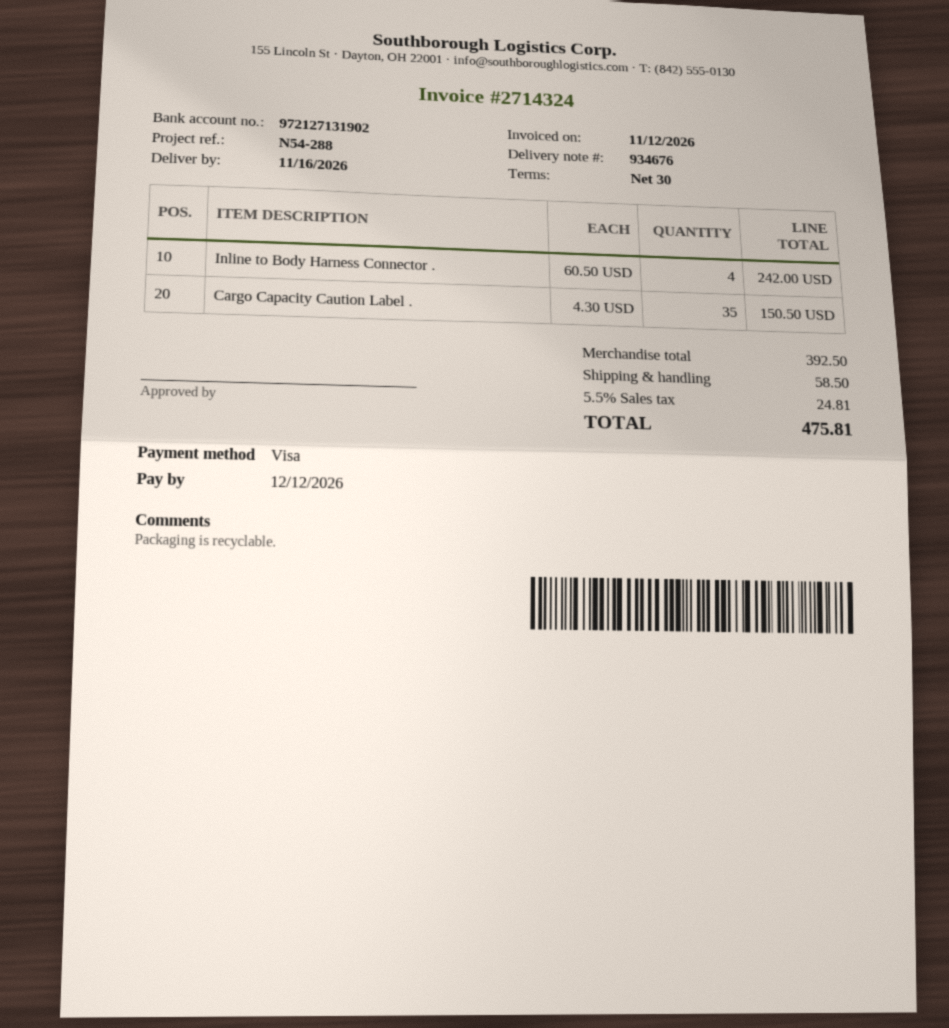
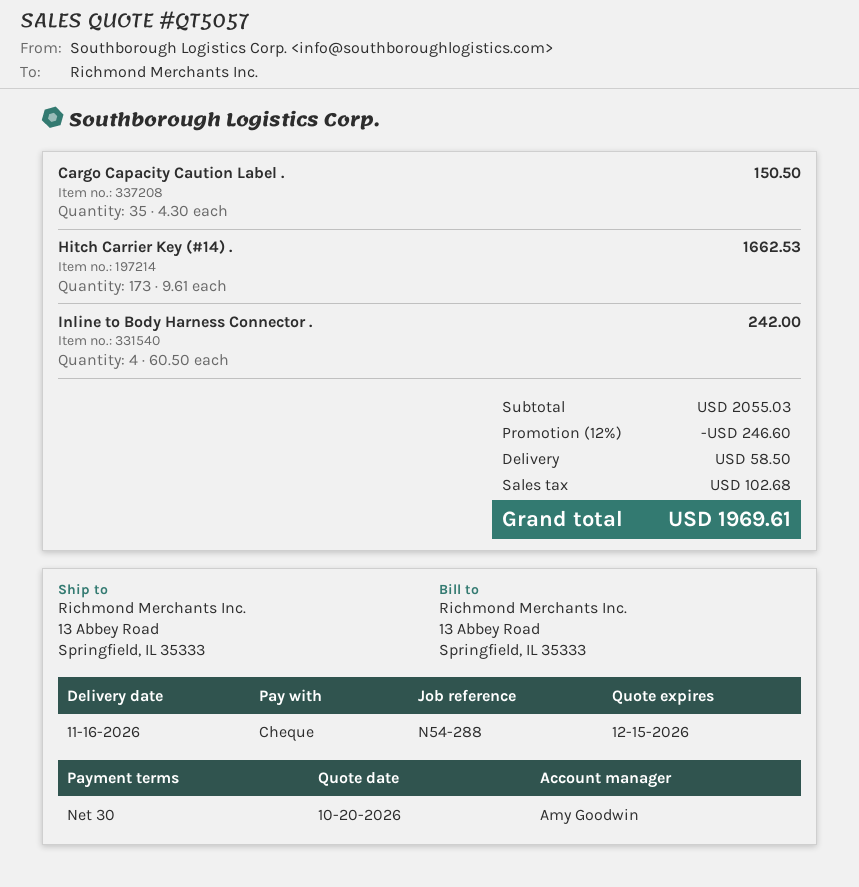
payment method: Visa -> cheque
Hitch Carrier Key (#14) .: none -> 173 x 9.61 = 1662.53
subtotal: 392.50 -> 2055.03
discount: none -> 12% = 246.60
tax: 24.81 -> 102.68
total: 475.81 -> 1969.61

